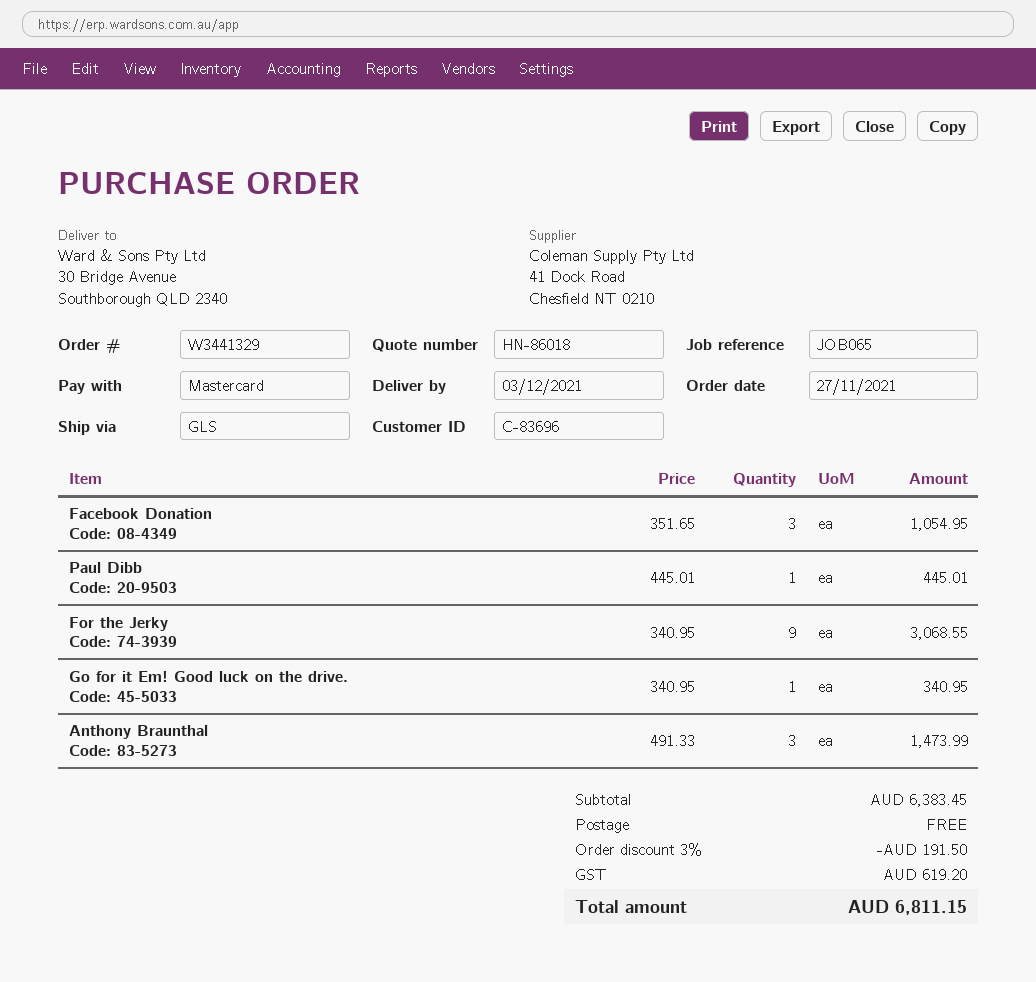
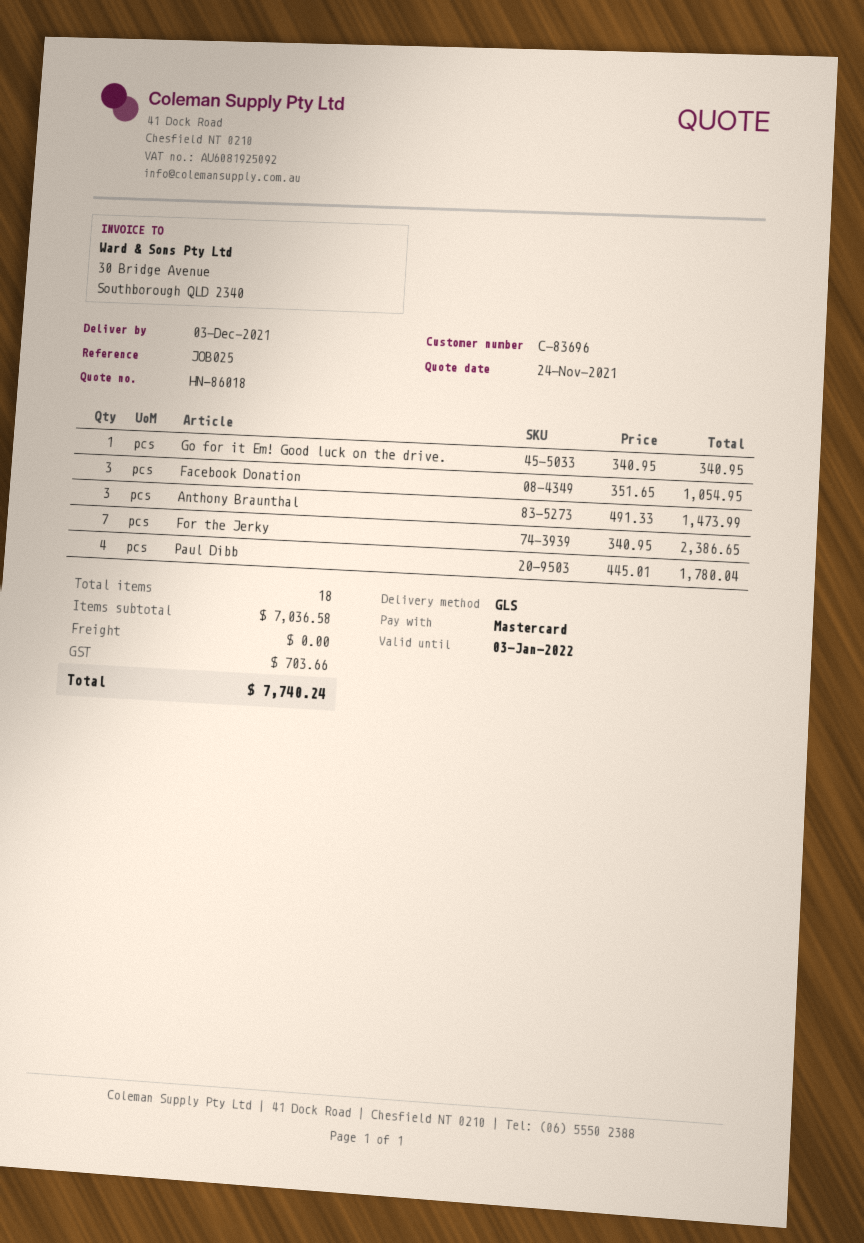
reference: JOB065 -> JOB025
Paul Dibb: 1 x 445.01 = 445.01 -> 4 x 445.01 = 1780.04
For the Jerky: 9 x 340.95 = 3068.55 -> 7 x 340.95 = 2386.65
subtotal: 6383.45 -> 7036.58
discount: 3% = 191.50 -> none
tax: 619.20 -> 703.66
total: 6811.15 -> 7740.24

